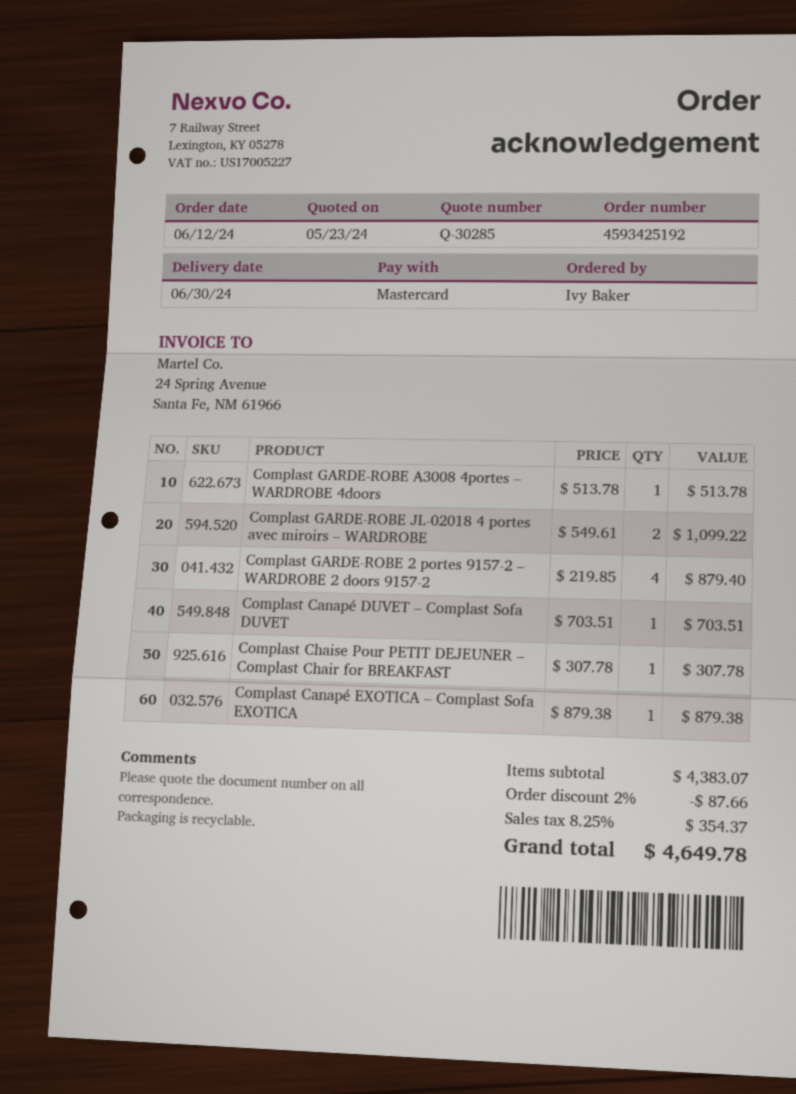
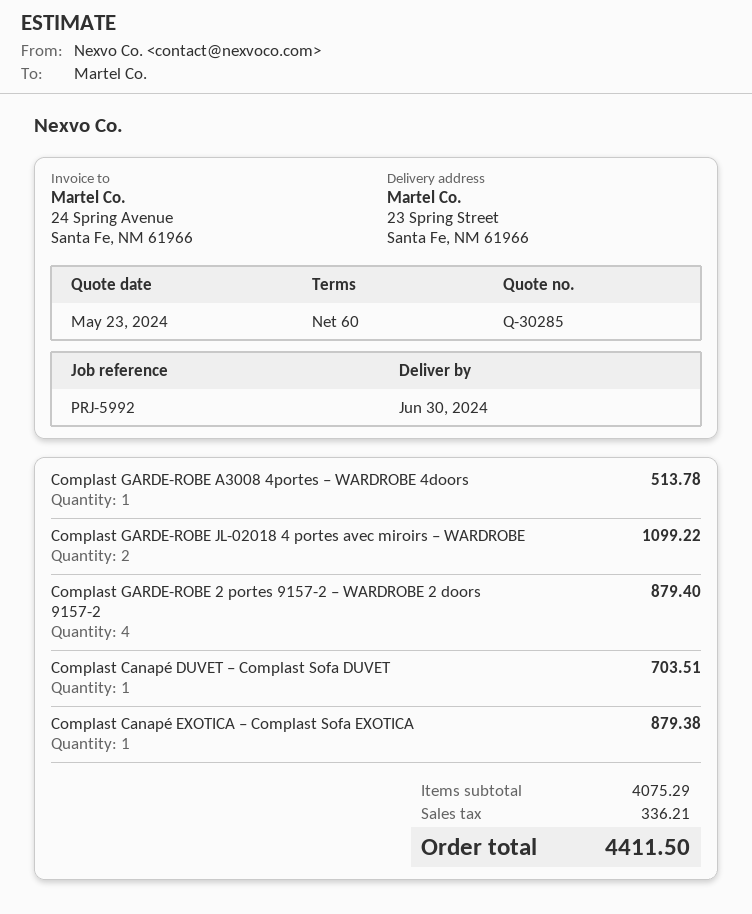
Complast Chaise Pour PETIT DEJEUNER – Complast Chair for BREAKFAST: 1 for 307.78 -> none
subtotal: 4383.07 -> 4075.29
discount: 2% = 87.66 -> none
tax: 354.37 -> 336.21
total: 4649.78 -> 4411.50

